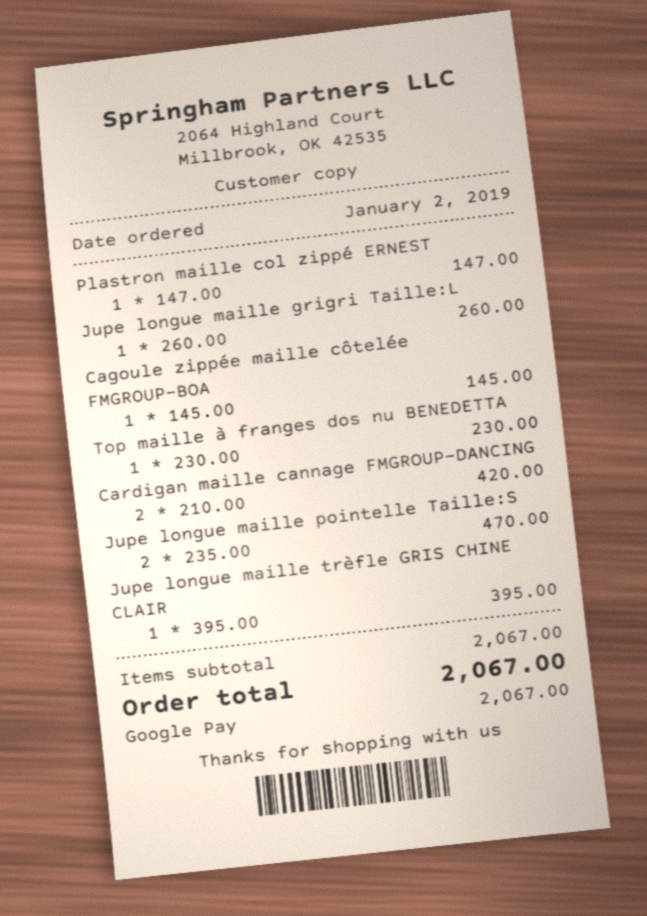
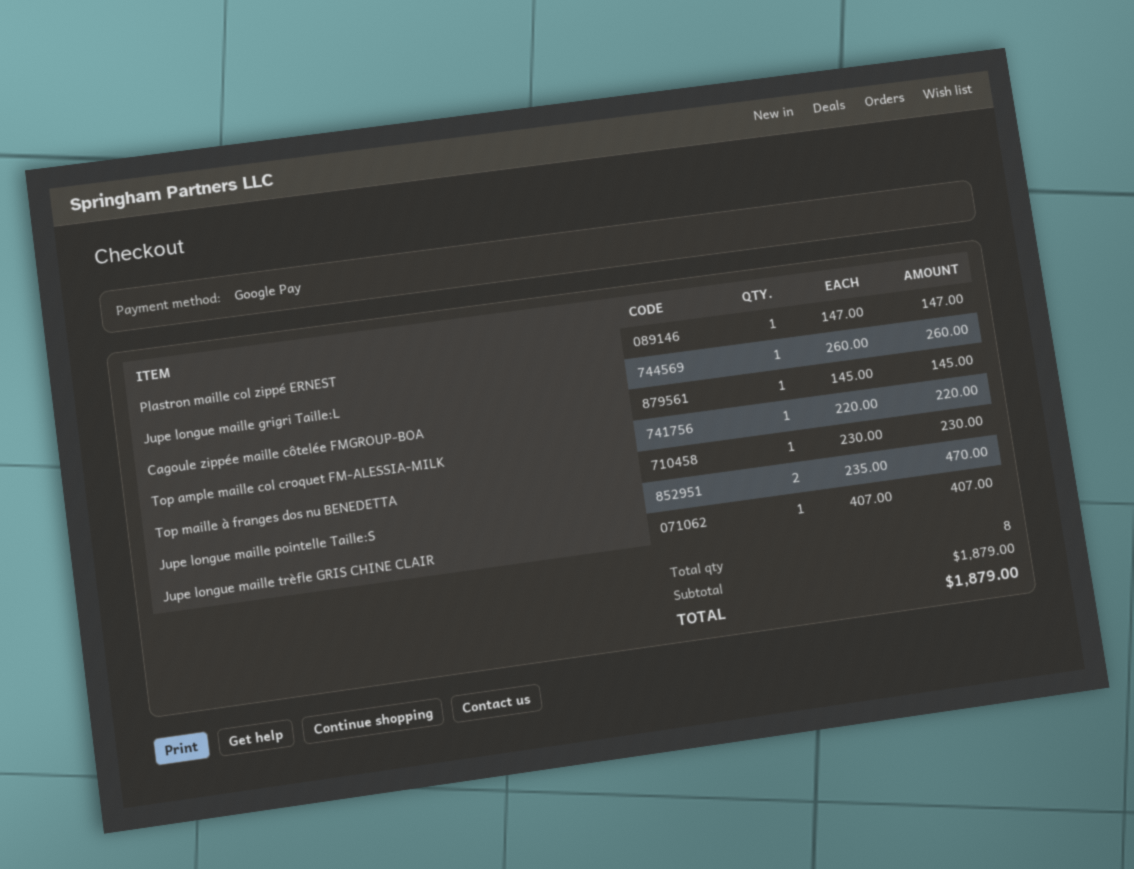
Cardigan maille cannage FMGROUP-DANCING: 2 x 210.00 = 420.00 -> none
Jupe longue maille trèfle GRIS CHINE CLAIR: 1 x 395.00 = 395.00 -> 1 x 407.00 = 407.00
Top ample maille col croquet FM-ALESSIA-MILK: none -> 1 x 220.00 = 220.00
subtotal: 2067.00 -> 1879.00
total: 2067.00 -> 1879.00

